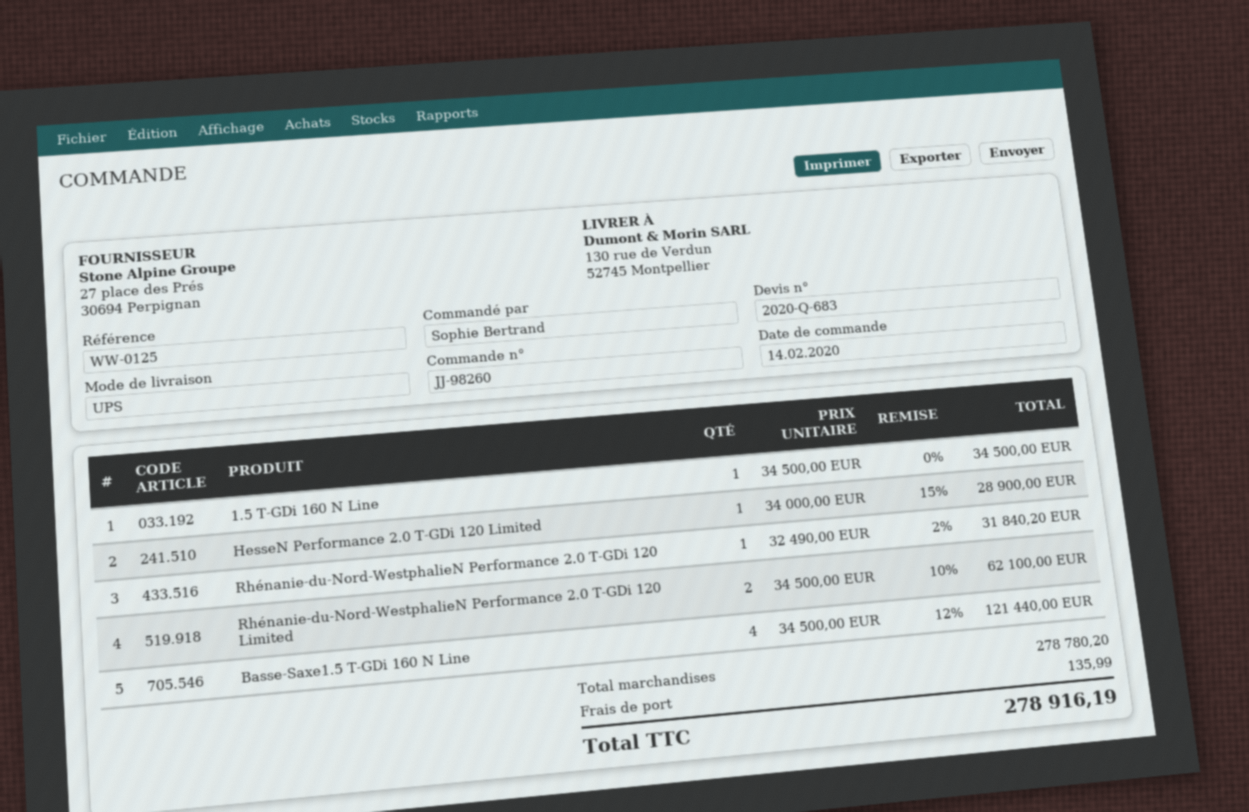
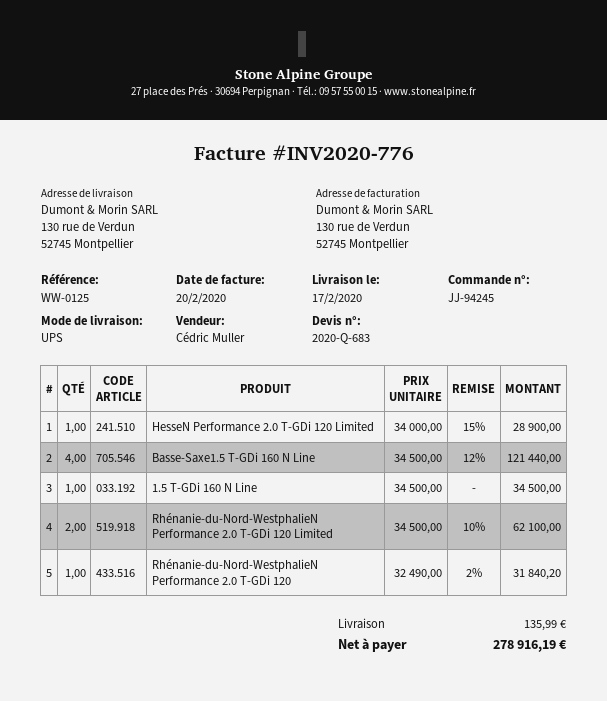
order number: JJ-98260 -> JJ-94245

